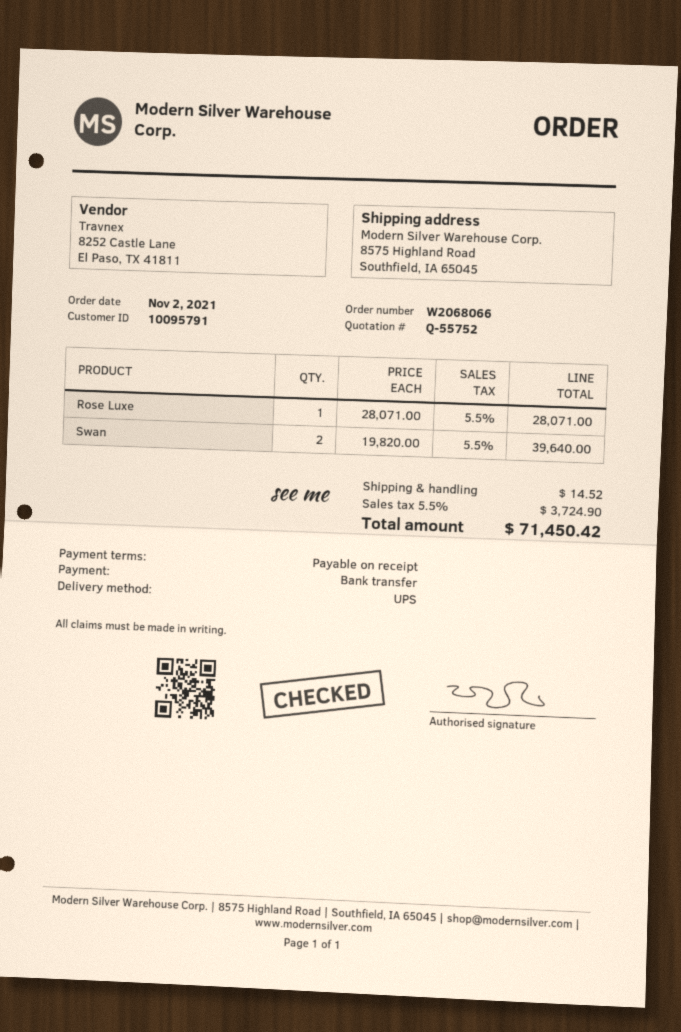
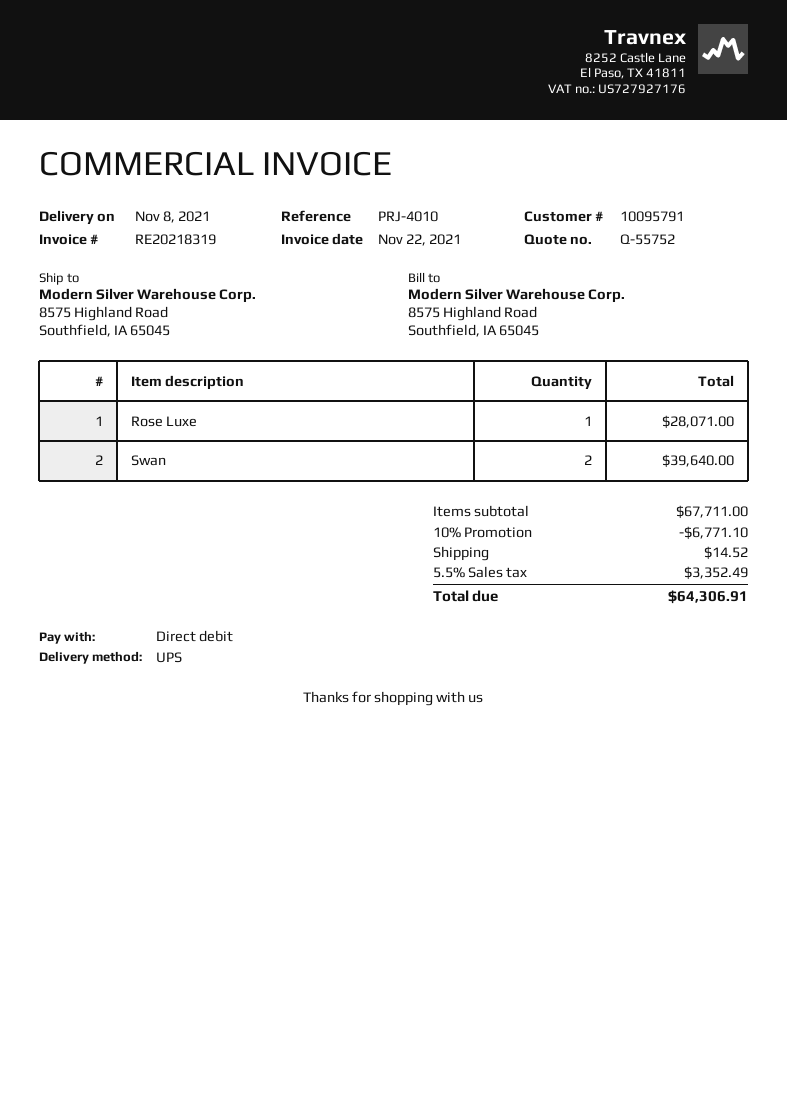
payment method: bank transfer -> direct debit
discount: none -> 10% = 6771.10
tax: 5.5% = 3724.90 -> 5.5% = 3352.49
total: 71450.42 -> 64306.91

